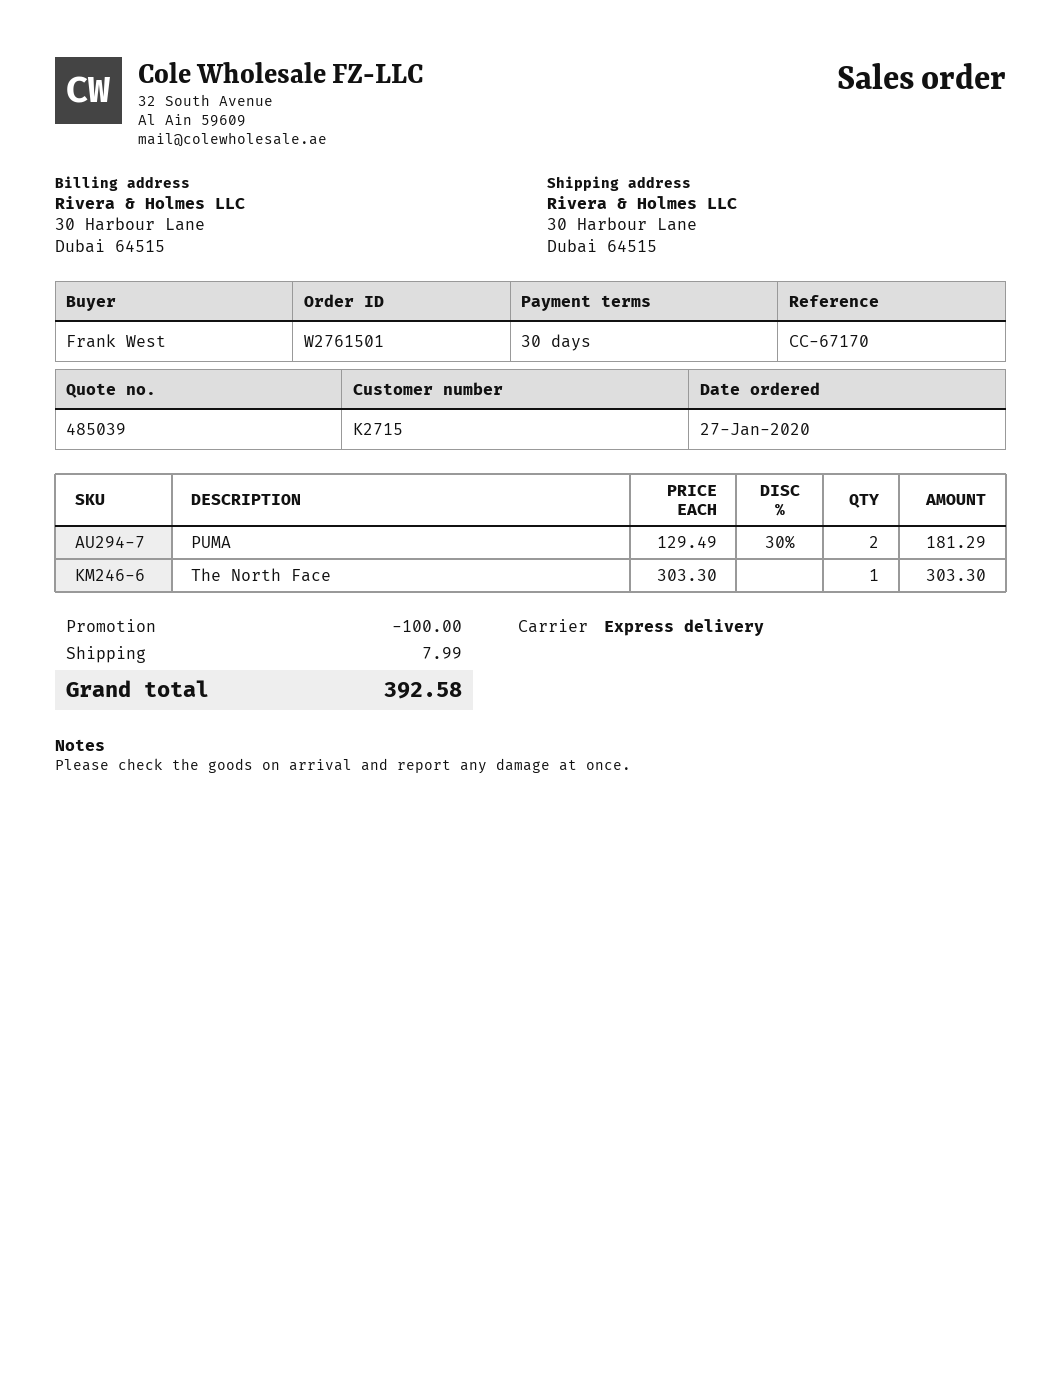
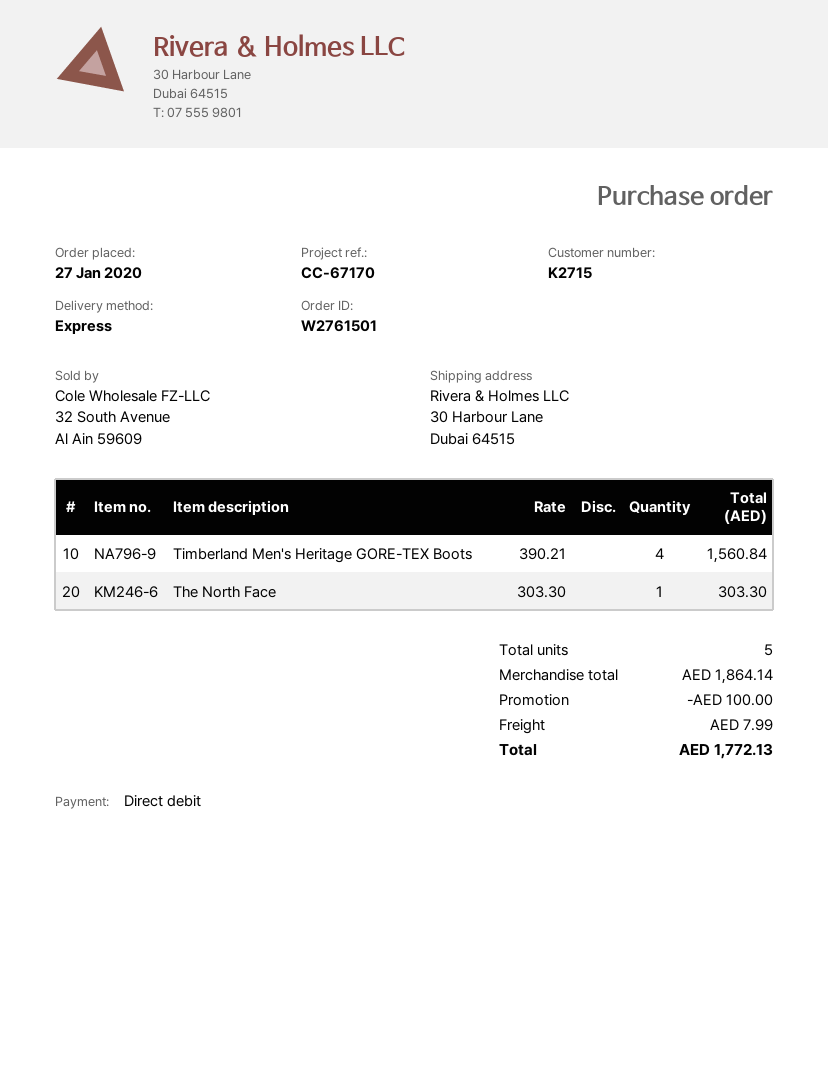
PUMA: 2 x 129.49 - 30% = 181.29 -> none
Timberland Men's Heritage GORE-TEX Boots: none -> 4 x 390.21 = 1560.84
total: 392.58 -> 1772.13

